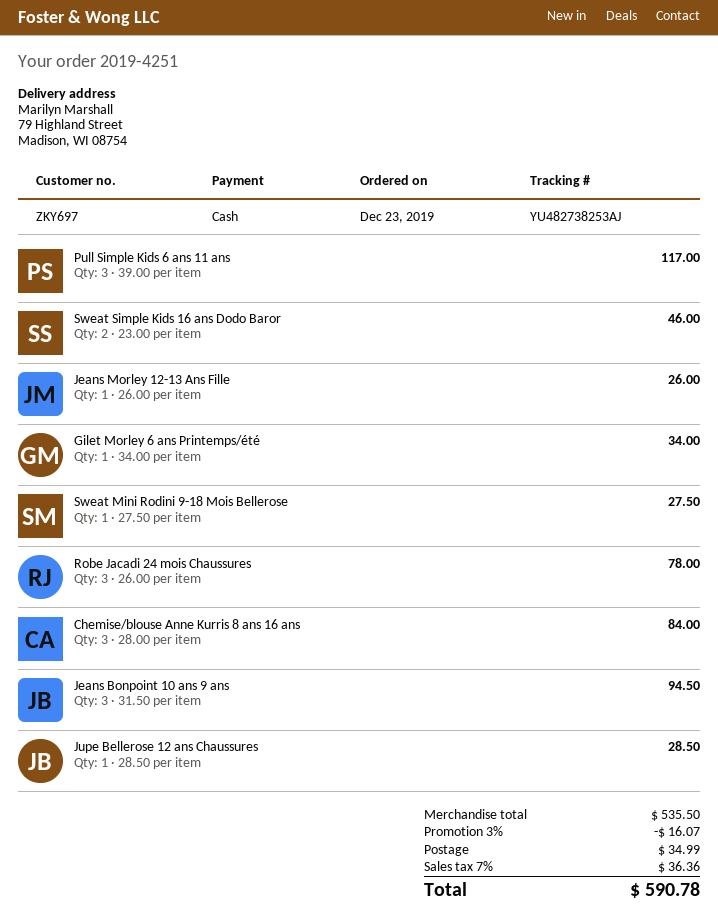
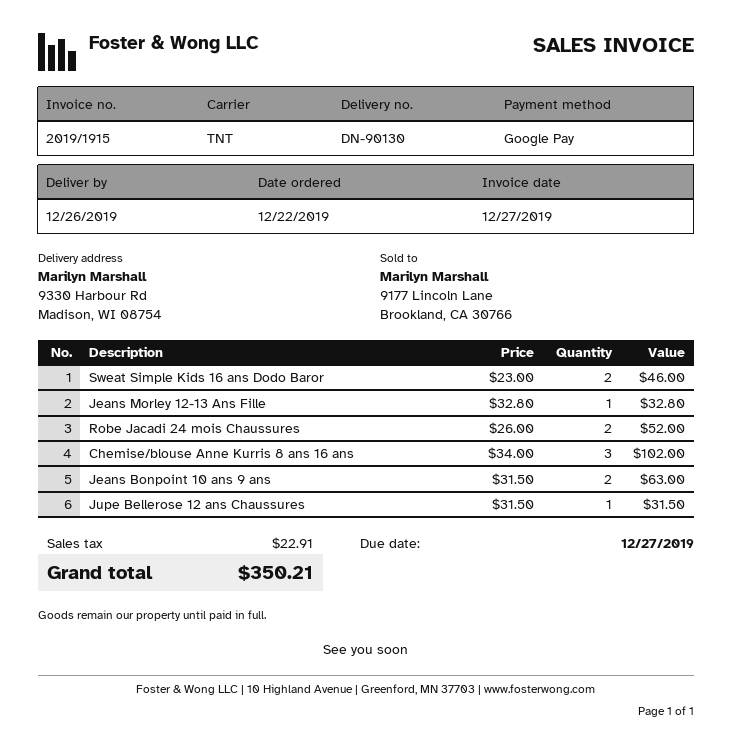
order date: 2019-12-23 -> 2019-12-22
payment method: cash -> Google Pay
ship to: 79 Highland Street, Madison, WI 08754 -> 9330 Harbour Rd, Madison, WI 08754
Pull Simple Kids 6 ans 11 ans: 3 x 39.00 = 117.00 -> none
Jeans Morley 12-13 Ans Fille: 1 x 26.00 = 26.00 -> 1 x 32.80 = 32.80
Gilet Morley 6 ans Printemps/été: 1 x 34.00 = 34.00 -> none
Sweat Mini Rodini 9-18 Mois Bellerose: 1 x 27.50 = 27.50 -> none
Robe Jacadi 24 mois Chaussures: 3 x 26.00 = 78.00 -> 2 x 26.00 = 52.00
Chemise/blouse Anne Kurris 8 ans 16 ans: 3 x 28.00 = 84.00 -> 3 x 34.00 = 102.00
Jeans Bonpoint 10 ans 9 ans: 3 x 31.50 = 94.50 -> 2 x 31.50 = 63.00
Jupe Bellerose 12 ans Chaussures: 1 x 28.50 = 28.50 -> 1 x 31.50 = 31.50
discount: 3% = 16.07 -> none
shipping: 34.99 -> none
tax: 36.36 -> 22.91
total: 590.78 -> 350.21

